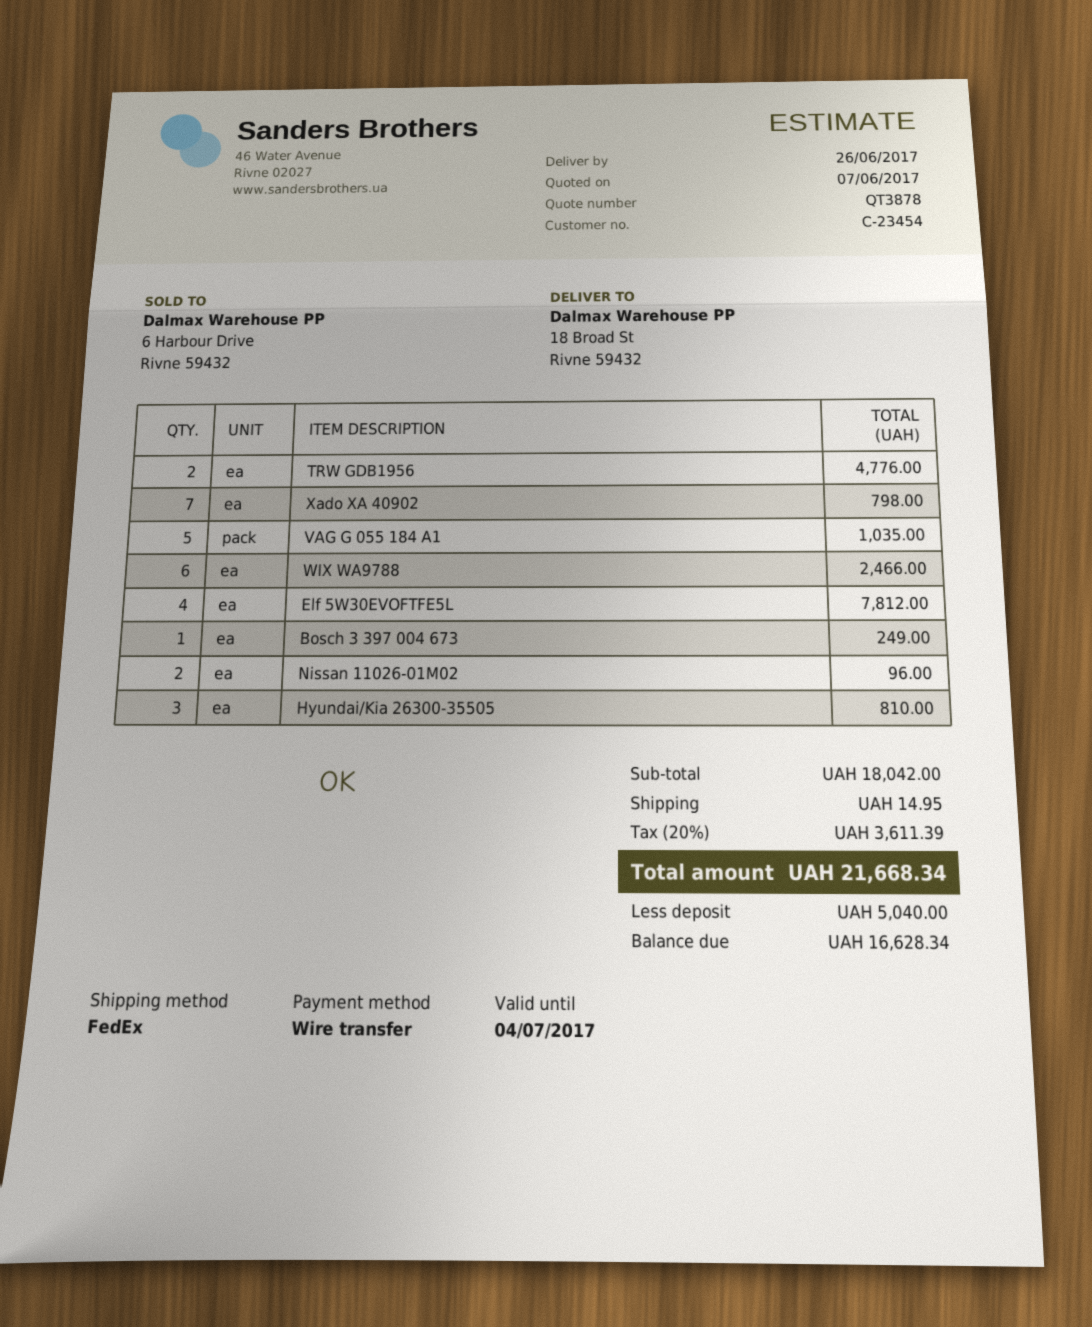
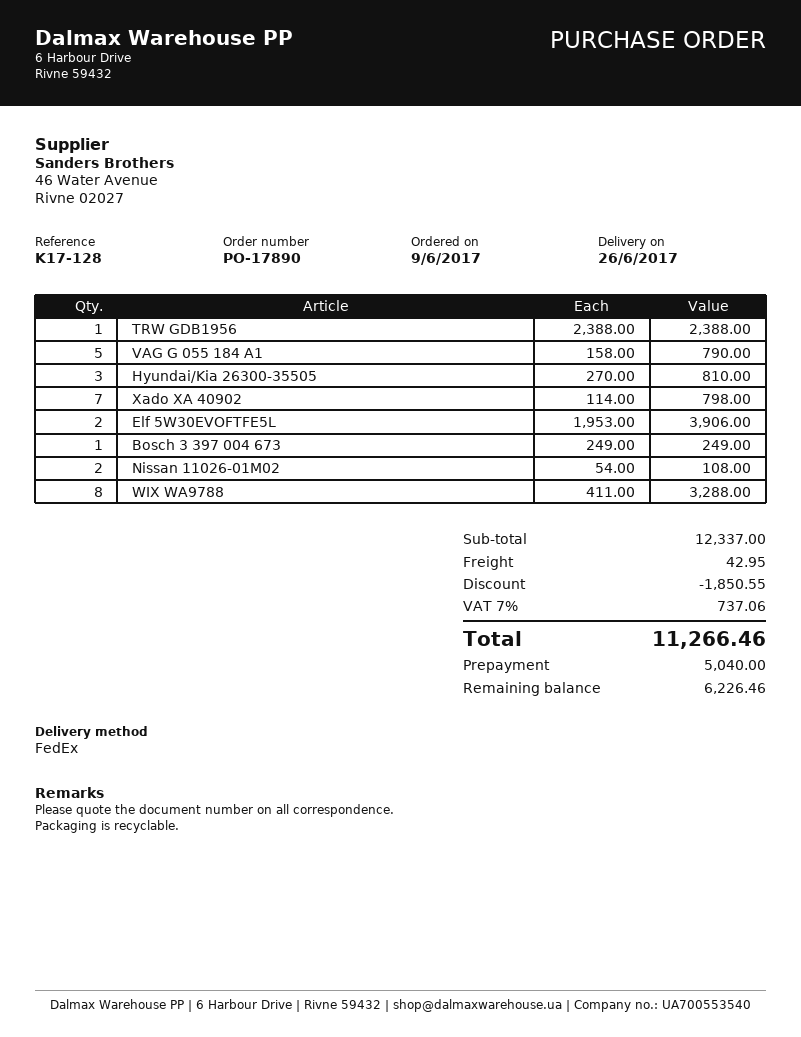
TRW GDB1956: 2 for 4776.00 -> 1 for 2388.00
VAG G 055 184 A1: 5 for 1035.00 -> 5 for 790.00
WIX WA9788: 6 for 2466.00 -> 8 for 3288.00
Elf 5W30EVOFTFE5L: 4 for 7812.00 -> 2 for 3906.00
Nissan 11026-01M02: 2 for 96.00 -> 2 for 108.00
subtotal: 18042.00 -> 12337.00
discount: none -> 1850.55
shipping: 14.95 -> 42.95
tax: 20% = 3611.39 -> 7% = 737.06
total: 21668.34 -> 11266.46
balance: 16628.34 -> 6226.46

